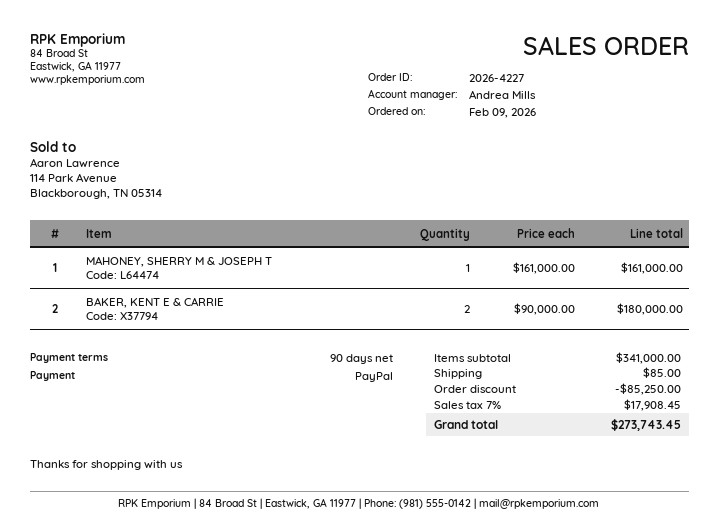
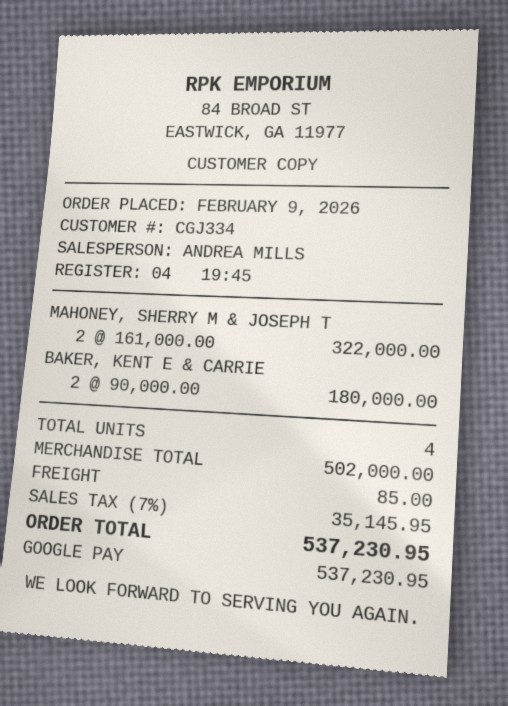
payment method: PayPal -> Google Pay
MAHONEY, SHERRY M & JOSEPH T: 1 x 161000.00 = 161000.00 -> 2 x 161000.00 = 322000.00
subtotal: 341000.00 -> 502000.00
discount: 85250.00 -> none
tax: 7% = 17908.45 -> 7% = 35145.95
total: 273743.45 -> 537230.95

